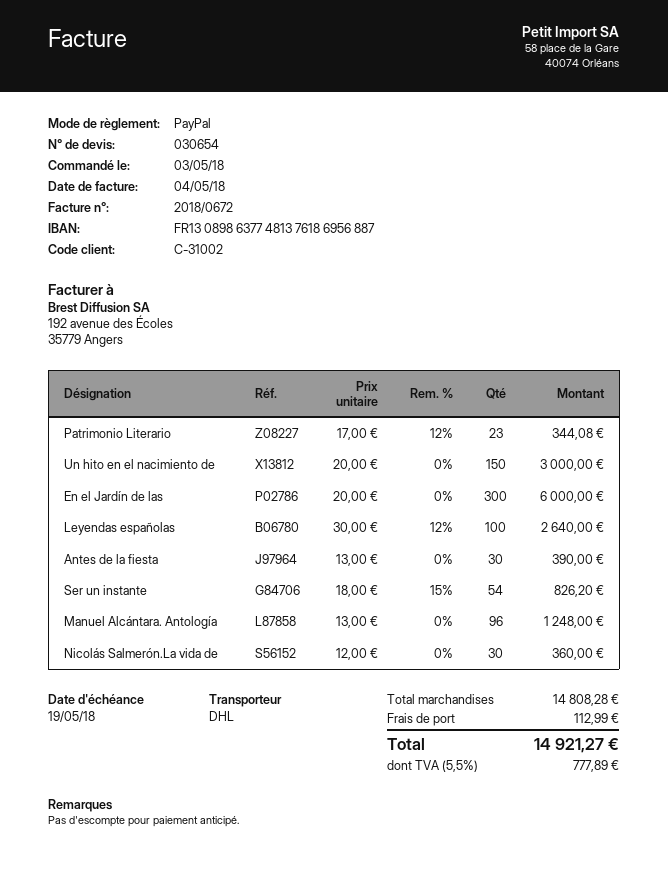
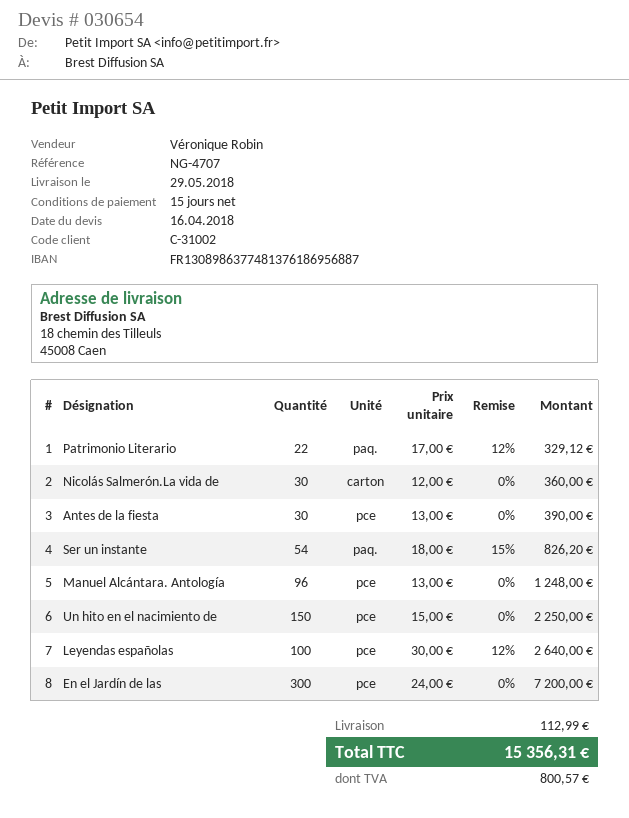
Patrimonio Literario: 23 x 17.00 - 12% = 344.08 -> 22 x 17.00 - 12% = 329.12
Un hito en el nacimiento de: 150 x 20.00 = 3000.00 -> 150 x 15.00 = 2250.00
En el Jardín de las: 300 x 20.00 = 6000.00 -> 300 x 24.00 = 7200.00
tax: 777.89 -> 800.57
total: 14921.27 -> 15356.31

